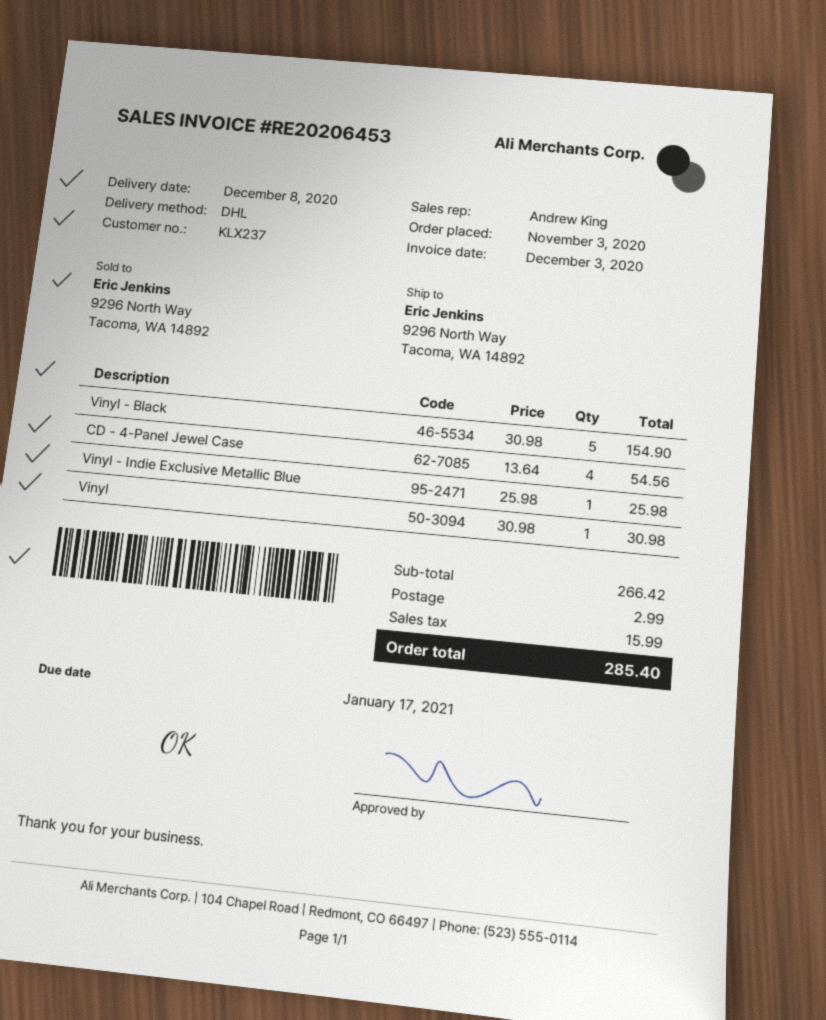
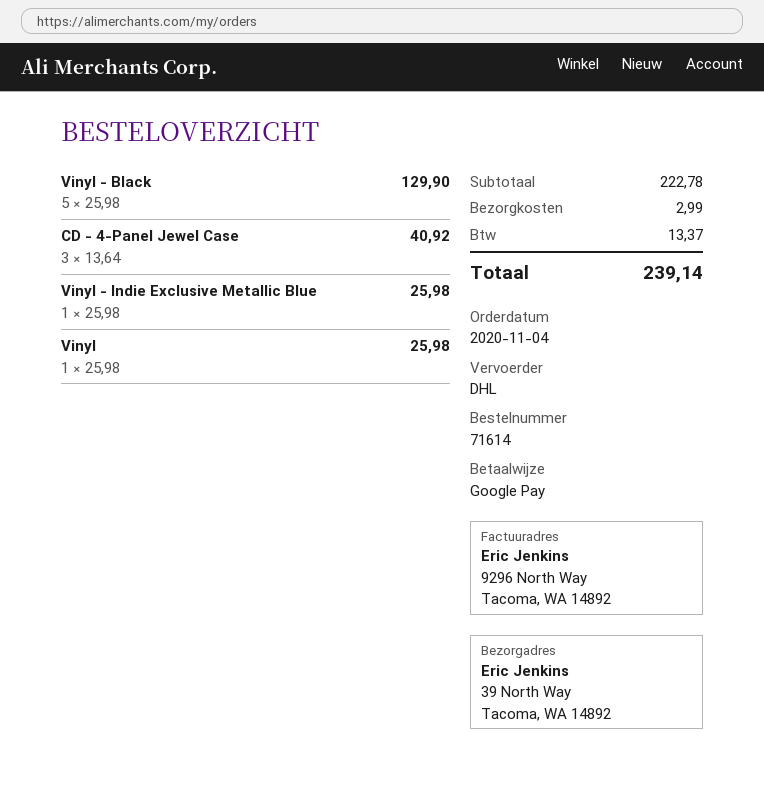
order date: 2020-11-03 -> 2020-11-04
ship to: 9296 North Way, Tacoma, WA 14892 -> 39 North Way, Tacoma, WA 14892
Vinyl - Black: 5 x 30.98 = 154.90 -> 5 x 25.98 = 129.90
CD - 4-Panel Jewel Case: 4 x 13.64 = 54.56 -> 3 x 13.64 = 40.92
Vinyl: 1 x 30.98 = 30.98 -> 1 x 25.98 = 25.98
subtotal: 266.42 -> 222.78
tax: 15.99 -> 13.37
total: 285.40 -> 239.14

